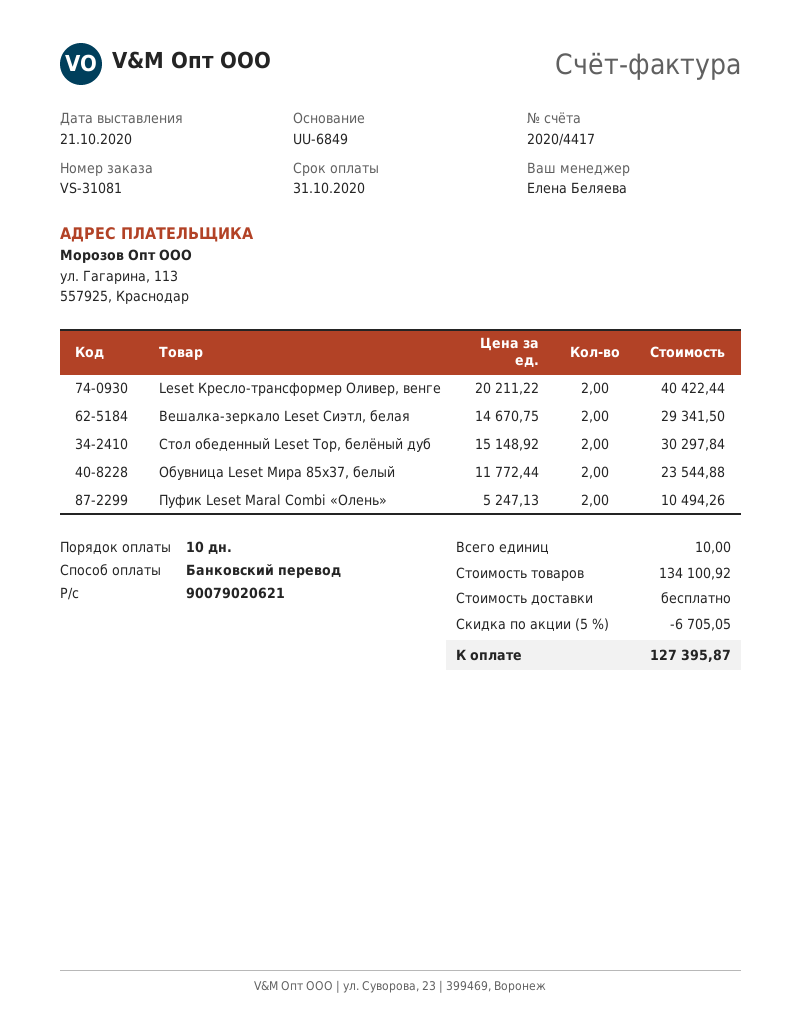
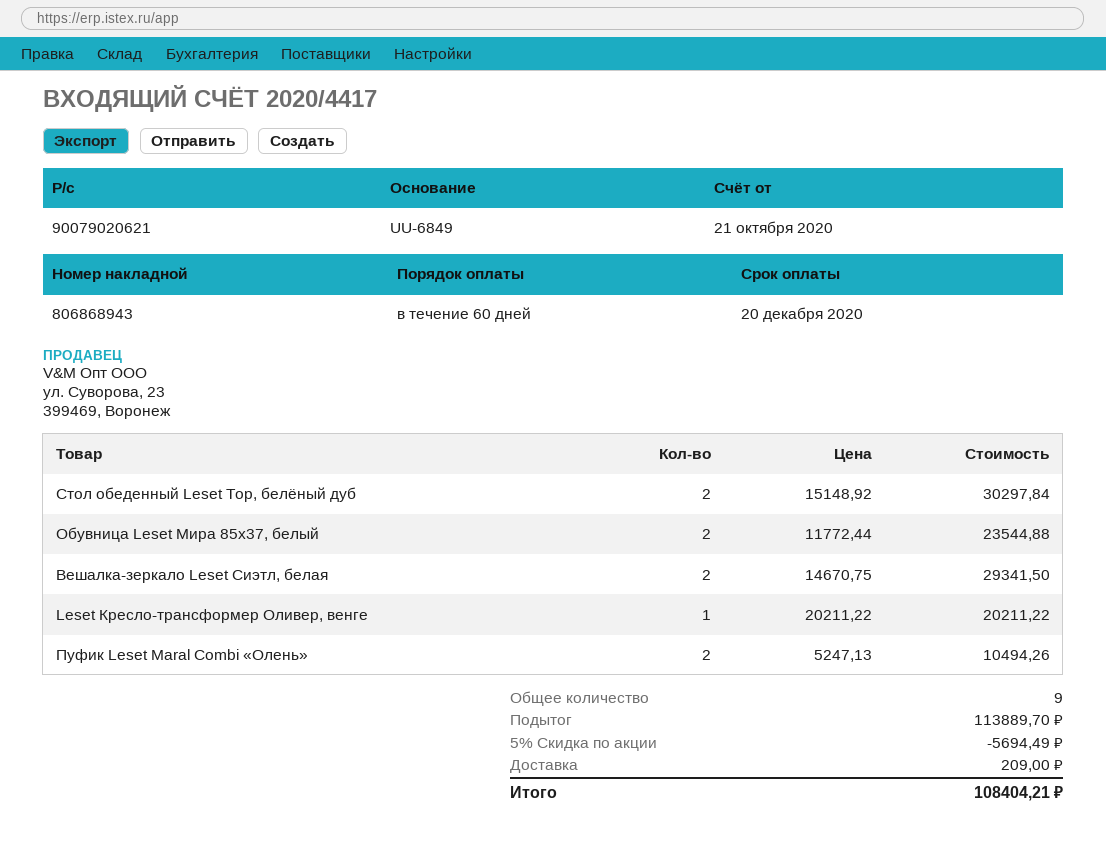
payment terms: 10 days -> 60 days
due date: 2020-10-31 -> 2020-12-20
Leset Кресло-трансформер Оливер, венге: 2 x 20211.22 = 40422.44 -> 1 x 20211.22 = 20211.22
total quantity: 10 -> 9
subtotal: 134100.92 -> 113889.70
discount: 5% = 6705.05 -> 5% = 5694.49
shipping: 0.00 -> 209.00
total: 127395.87 -> 108404.21

